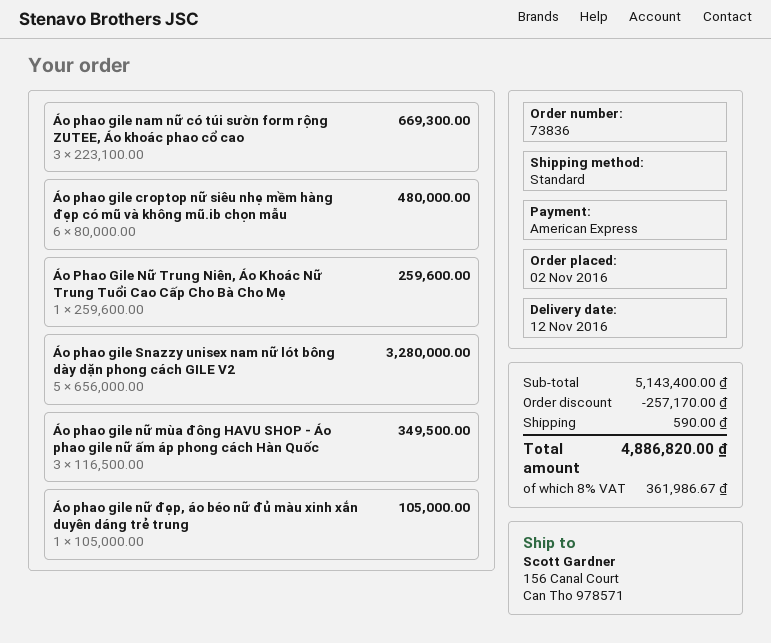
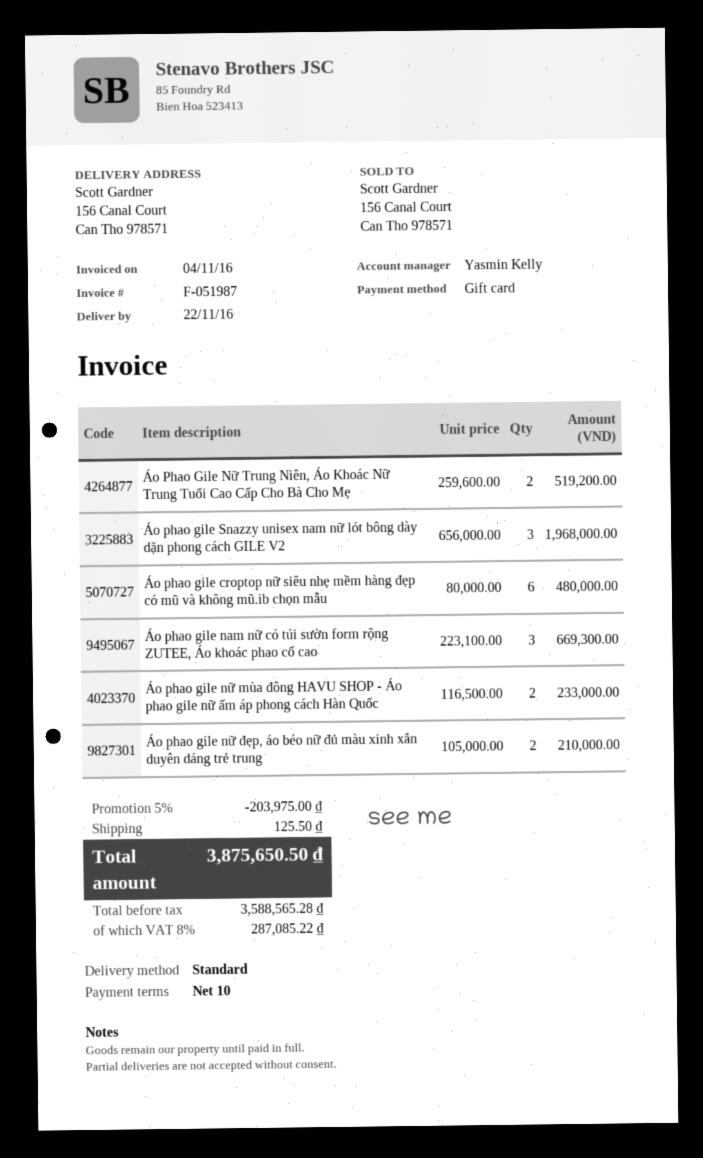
delivery date: 2016-11-12 -> 2016-11-22
payment method: American Express -> gift card
Áo Phao Gile Nữ Trung Niên, Áo Khoác Nữ Trung Tuổi Cao Cấp Cho Bà Cho Mẹ: 1 x 259600.00 = 259600.00 -> 2 x 259600.00 = 519200.00
Áo phao gile Snazzy unisex nam nữ lót bông dày dặn phong cách GILE V2: 5 x 656000.00 = 3280000.00 -> 3 x 656000.00 = 1968000.00
Áo phao gile nữ mùa đông HAVU SHOP - Áo phao gile nữ ấm áp phong cách Hàn Quốc: 3 x 116500.00 = 349500.00 -> 2 x 116500.00 = 233000.00
Áo phao gile nữ đẹp, áo béo nữ đủ màu xinh xắn duyên dáng trẻ trung: 1 x 105000.00 = 105000.00 -> 2 x 105000.00 = 210000.00
discount: 257170.00 -> 203975.00
shipping: 590.00 -> 125.50
tax: 8% = 361986.67 -> 8% = 287085.22
total: 4886820.00 -> 3875650.50

